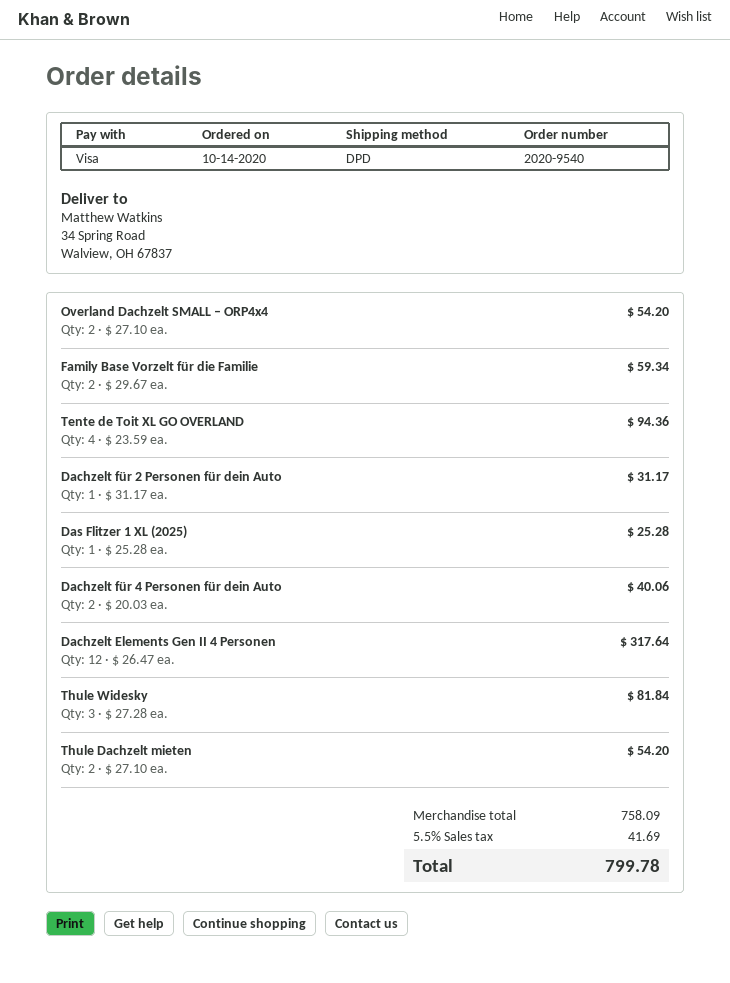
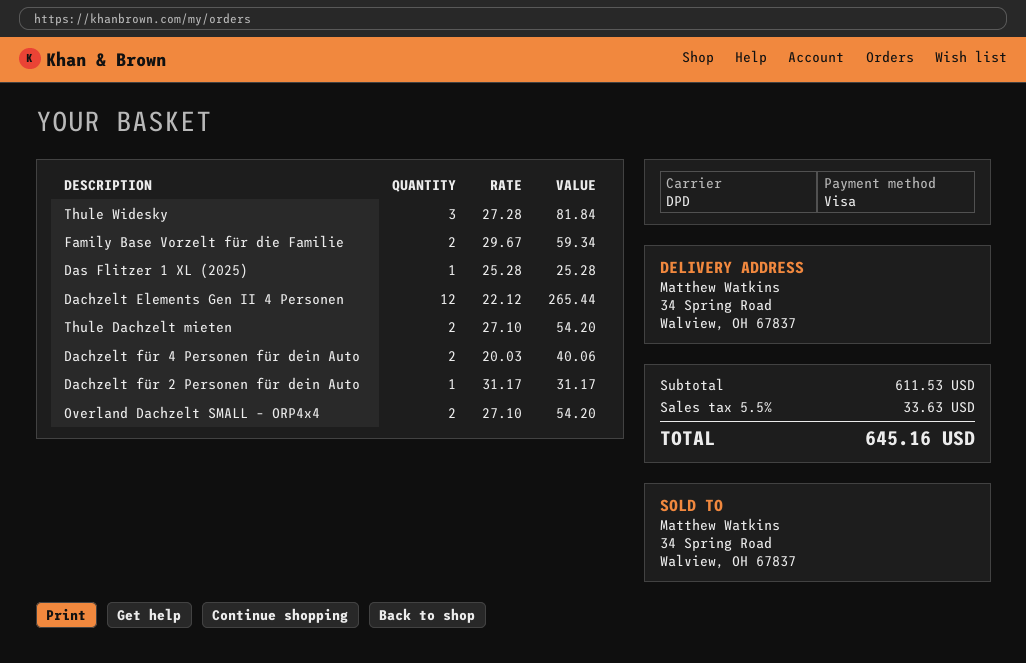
Tente de Toit XL GO OVERLAND: 4 x 23.59 = 94.36 -> none
Dachzelt Elements Gen II 4 Personen: 12 x 26.47 = 317.64 -> 12 x 22.12 = 265.44
subtotal: 758.09 -> 611.53
tax: 5.5% = 41.69 -> 5.5% = 33.63
total: 799.78 -> 645.16

